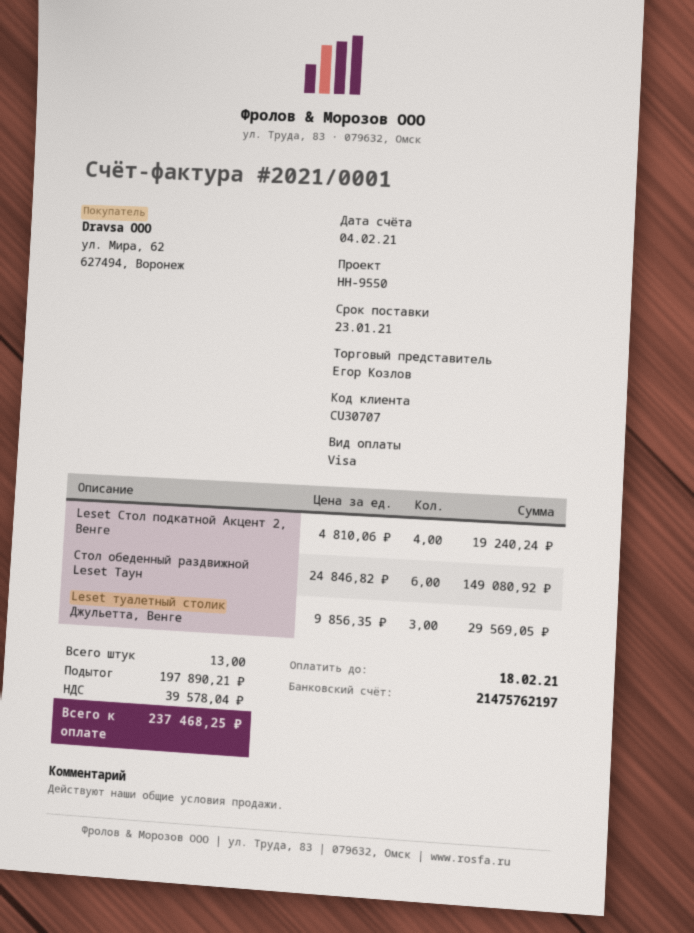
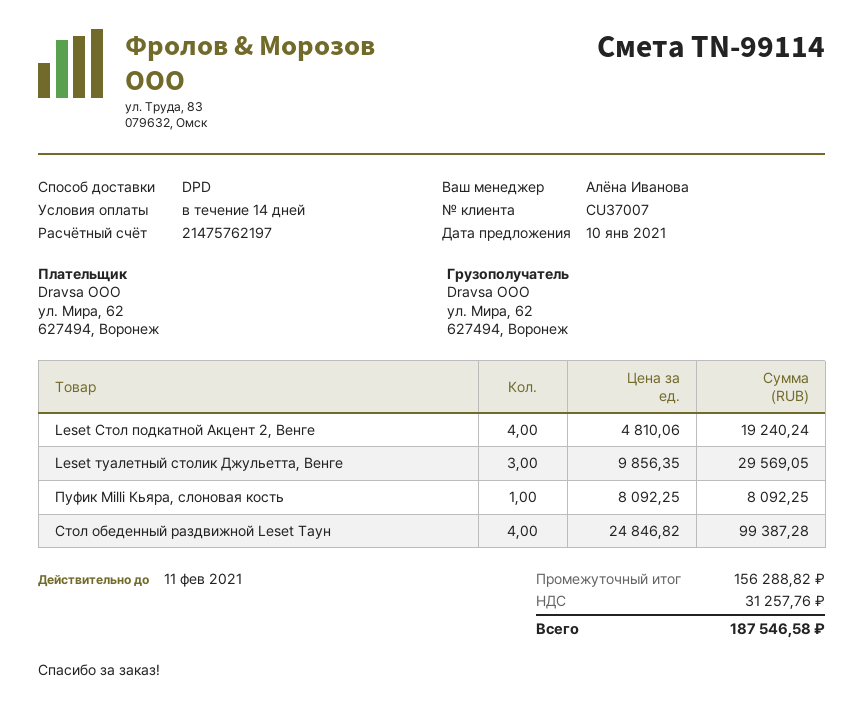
customer number: CU30707 -> CU37007
sales rep: Егор Козлов -> Алёна Иванова
Стол обеденный раздвижной Leset Таун: 6 x 24846.82 = 149080.92 -> 4 x 24846.82 = 99387.28
Пуфик Milli Кьяра, слоновая кость: none -> 1 x 8092.25 = 8092.25
subtotal: 197890.21 -> 156288.82
tax: 39578.04 -> 31257.76
total: 237468.25 -> 187546.58

